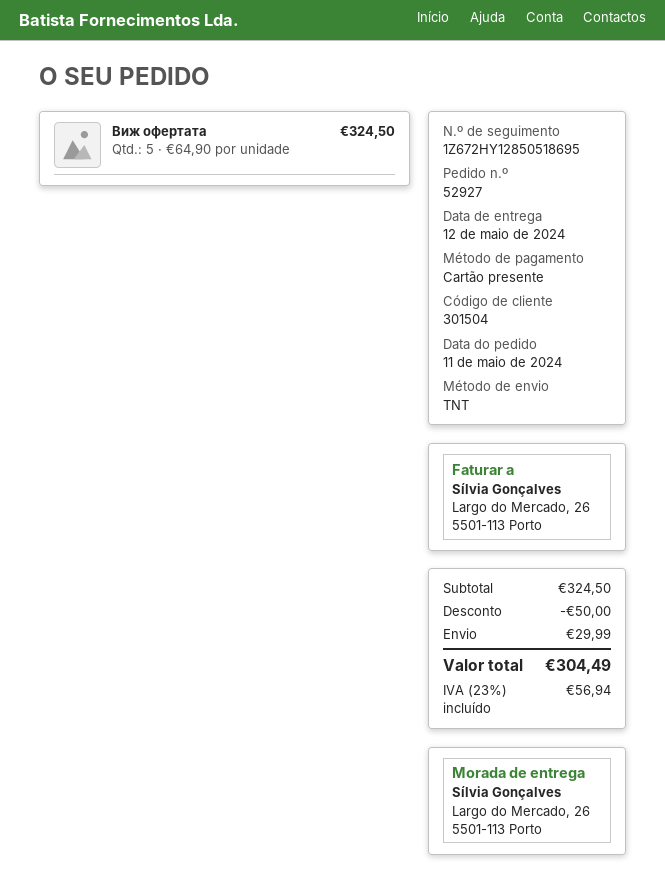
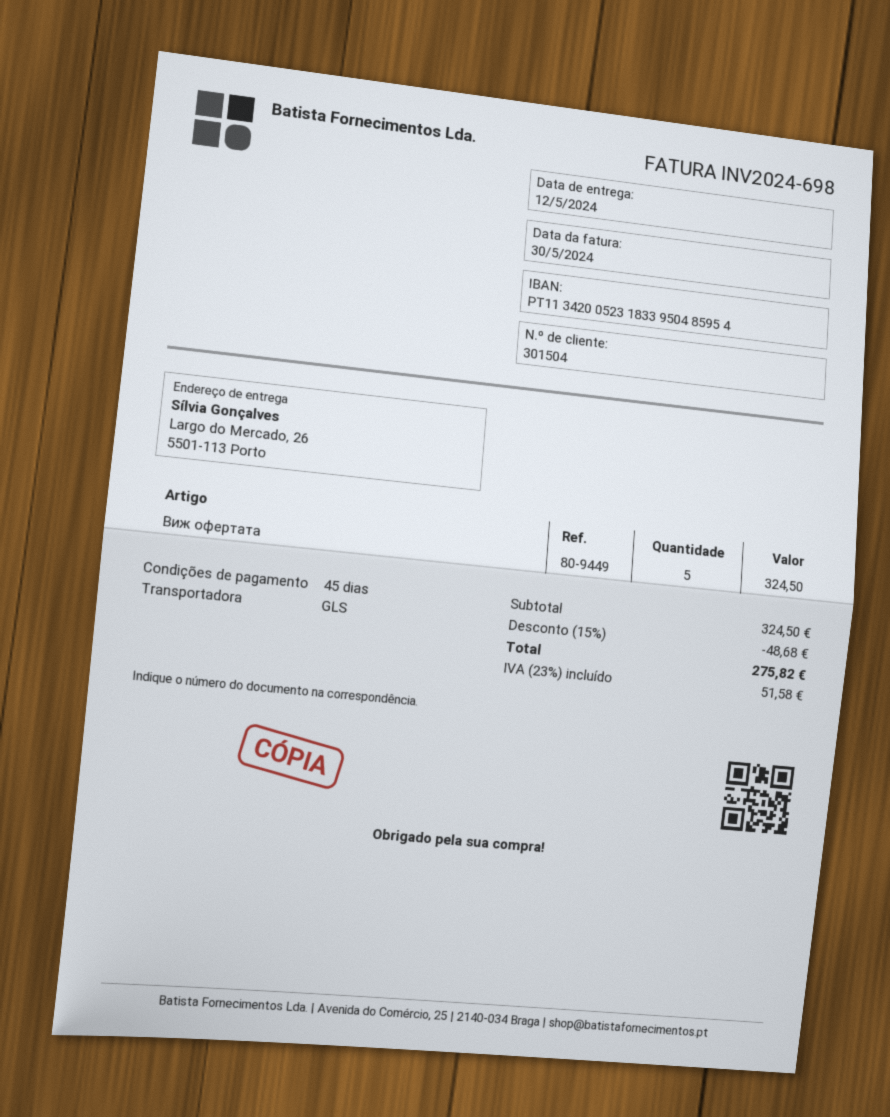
shipping method: TNT -> GLS
discount: 50.00 -> 48.68
shipping: 29.99 -> none
tax: 23% = 56.94 -> 23% = 51.58
total: 304.49 -> 275.82

